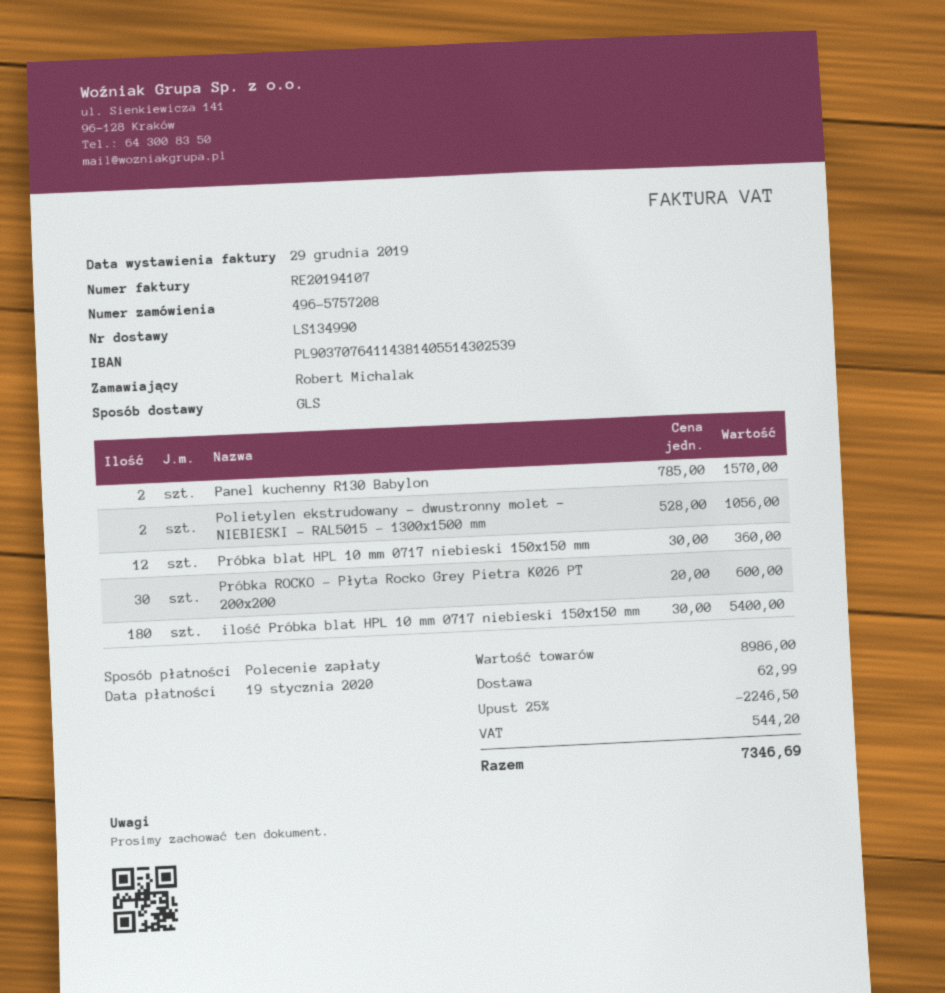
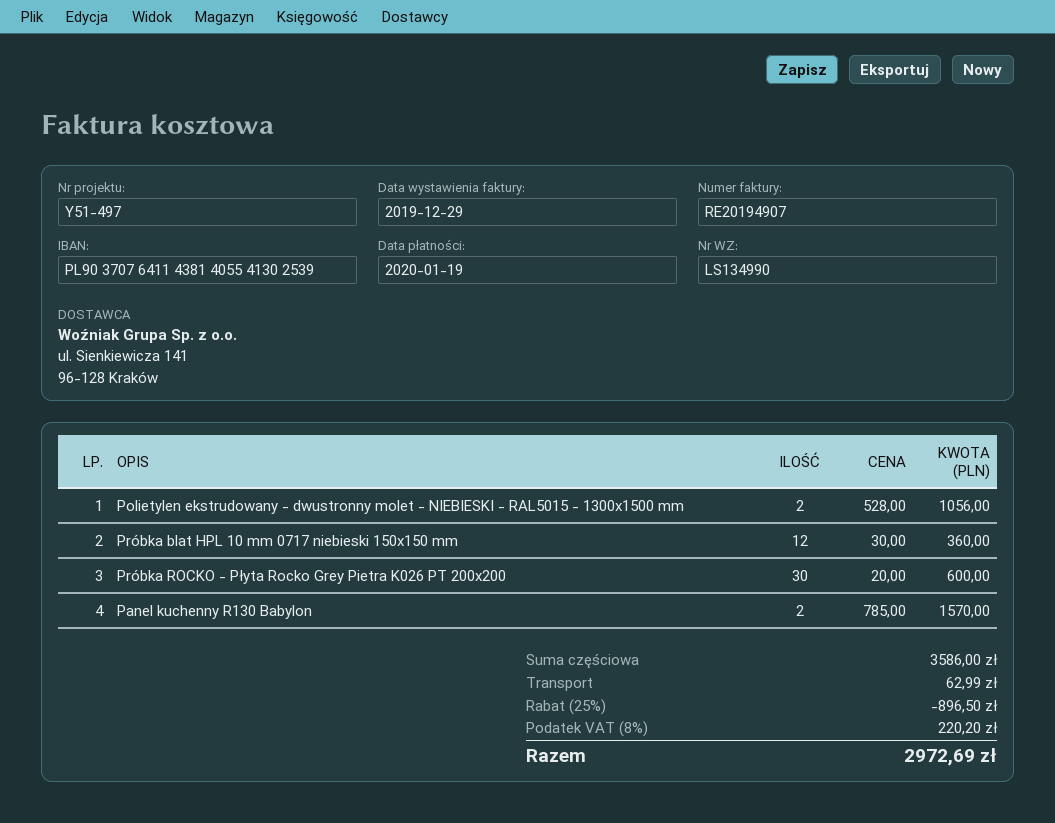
invoice number: RE20194107 -> RE20194907
bank account: PL90370764114381405514302539 -> PL90370764114381405541302539
ilość Próbka blat HPL 10 mm 0717 niebieski 150x150 mm: 180 x 30.00 = 5400.00 -> none
subtotal: 8986.00 -> 3586.00
discount: 25% = 2246.50 -> 25% = 896.50
tax: 544.20 -> 220.20
total: 7346.69 -> 2972.69

